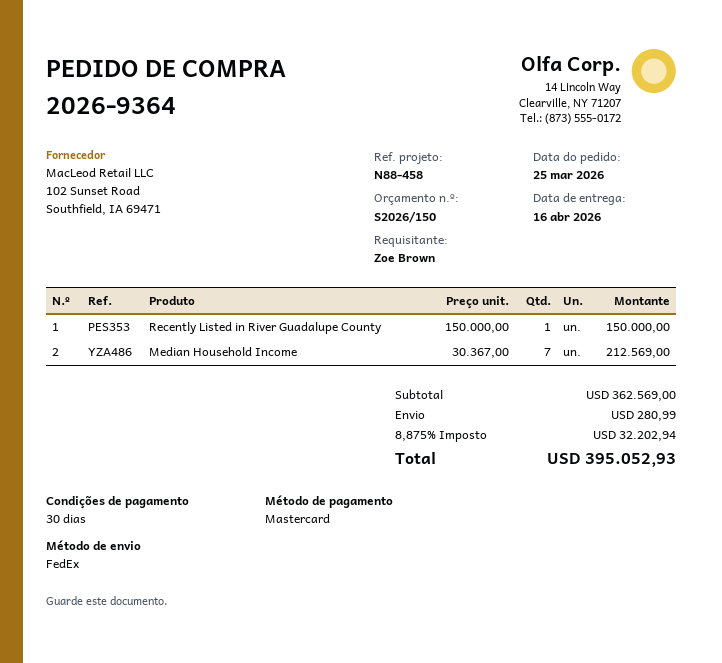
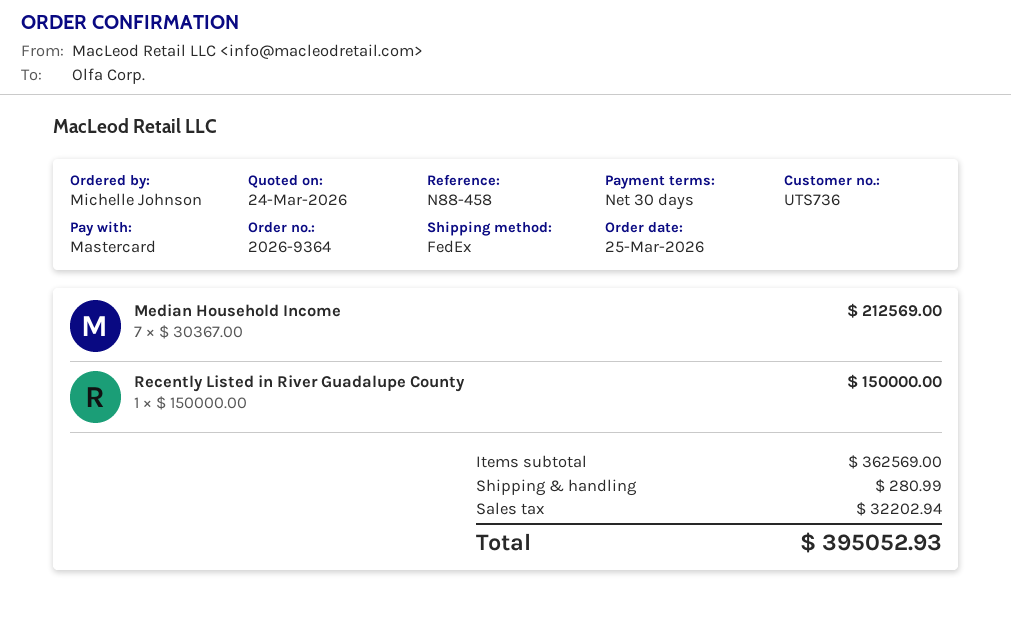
ordered by: Zoe Brown -> Michelle Johnson

